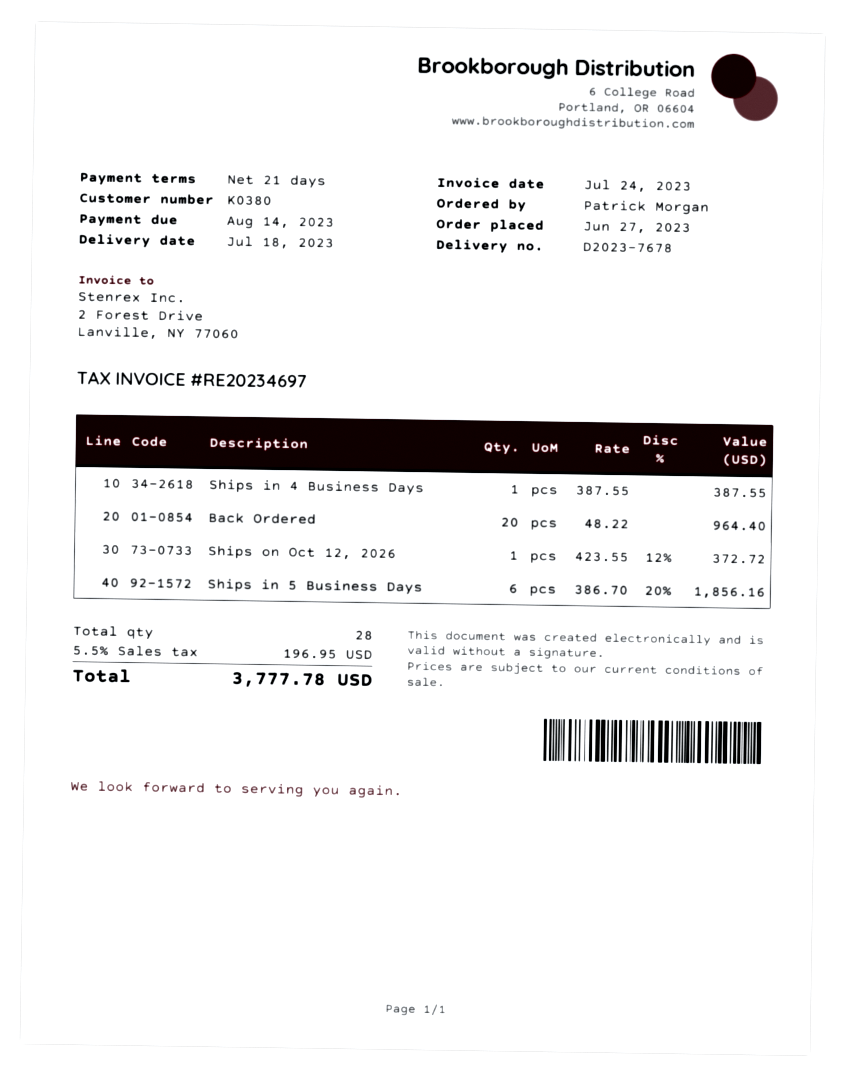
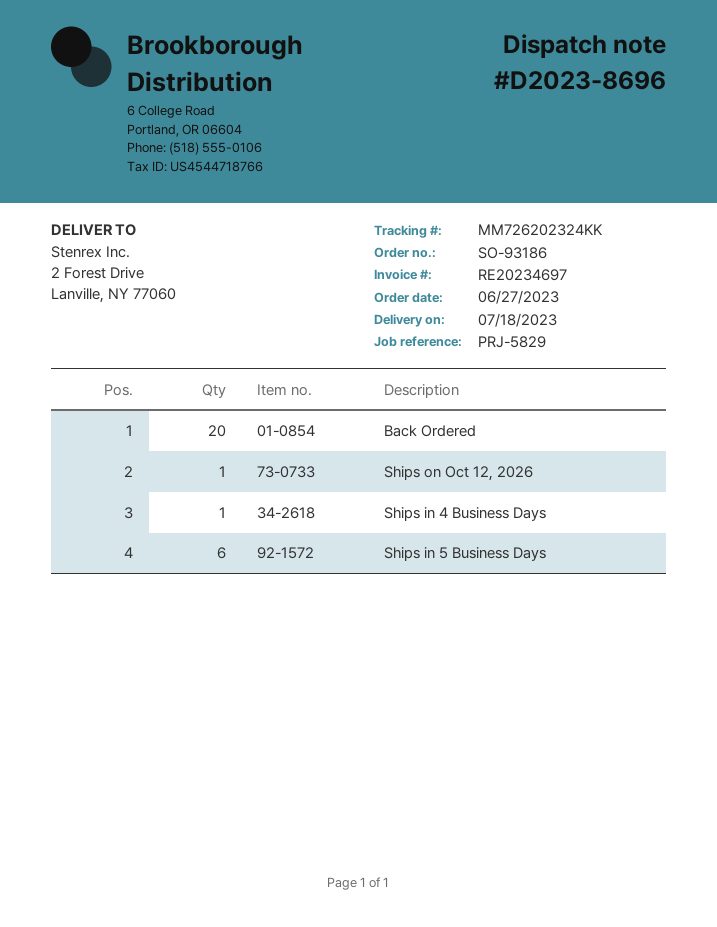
delivery note number: D2023-7678 -> D2023-8696

